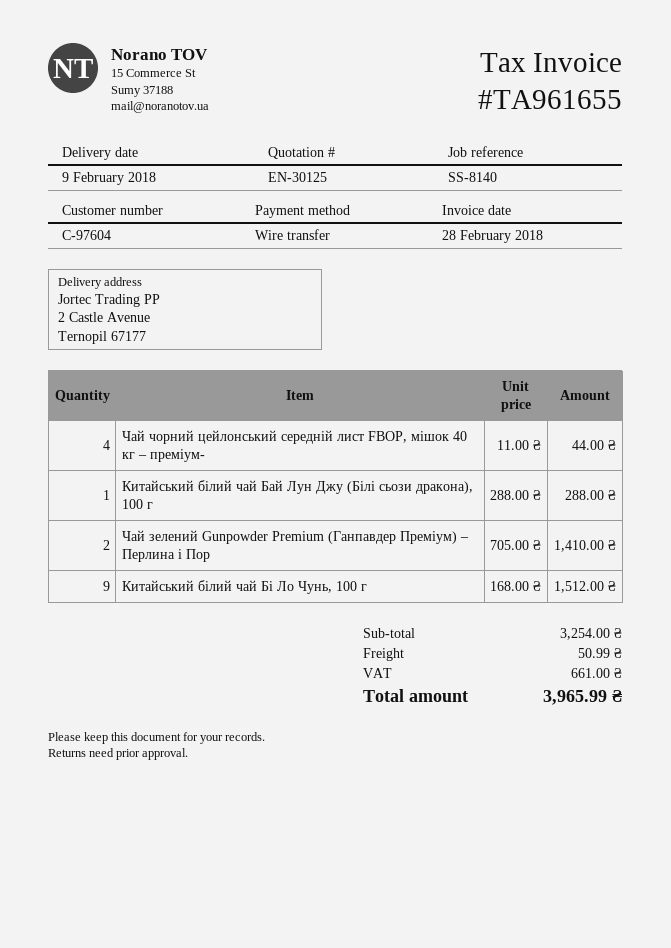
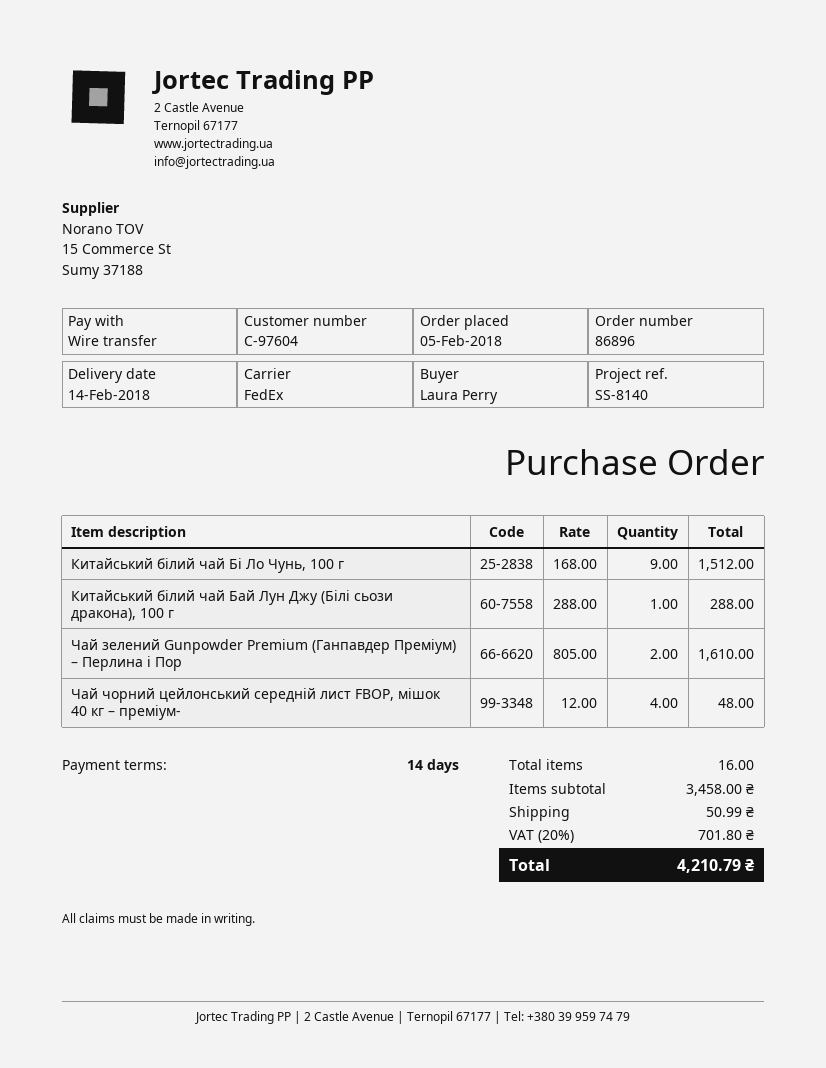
delivery date: 2018-02-09 -> 2018-02-14
Чай чорний цейлонський середній лист FBOP, мішок 40 кг – преміум-: 4 x 11.00 = 44.00 -> 4 x 12.00 = 48.00
Чай зелений Gunpowder Premium (Ганпавдер Преміум) – Перлина і Пор: 2 x 705.00 = 1410.00 -> 2 x 805.00 = 1610.00
subtotal: 3254.00 -> 3458.00
tax: 661.00 -> 701.80
total: 3965.99 -> 4210.79

